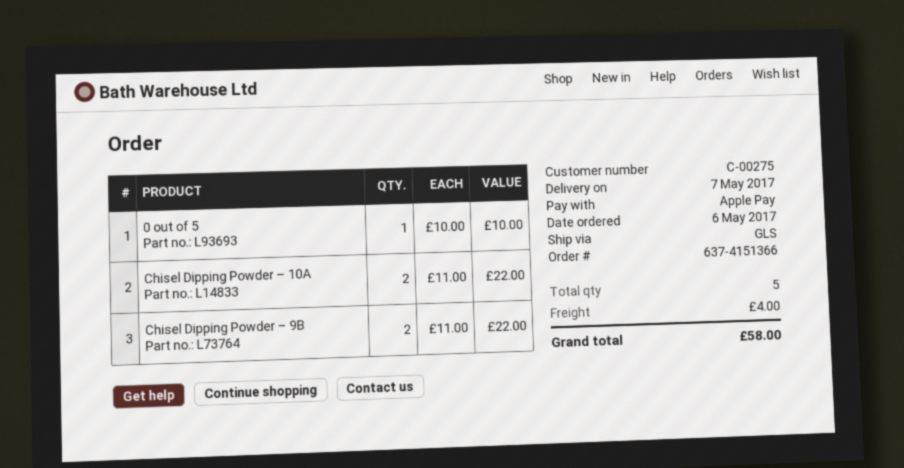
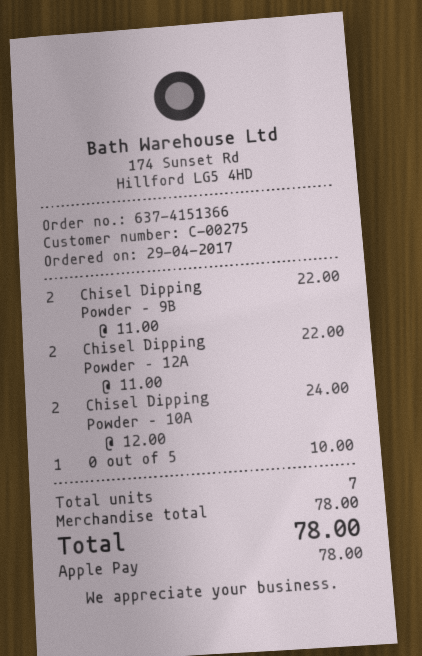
order date: 2017-05-06 -> 2017-04-29
Chisel Dipping Powder – 10A: 2 x 11.00 = 22.00 -> 2 x 12.00 = 24.00
Chisel Dipping Powder – 12A: none -> 2 x 11.00 = 22.00
total quantity: 5 -> 7
shipping: 4.00 -> none
total: 58.00 -> 78.00

